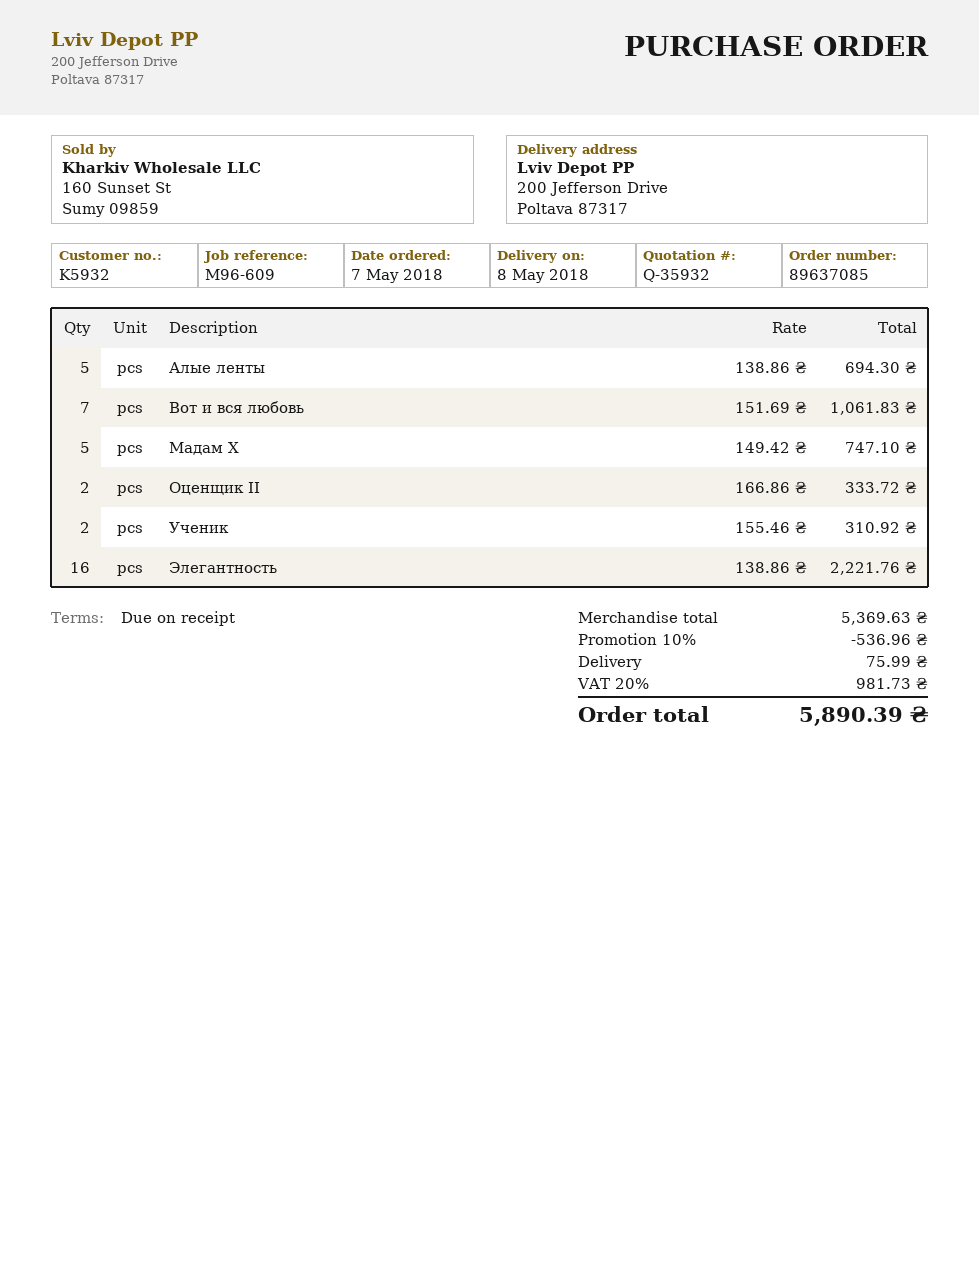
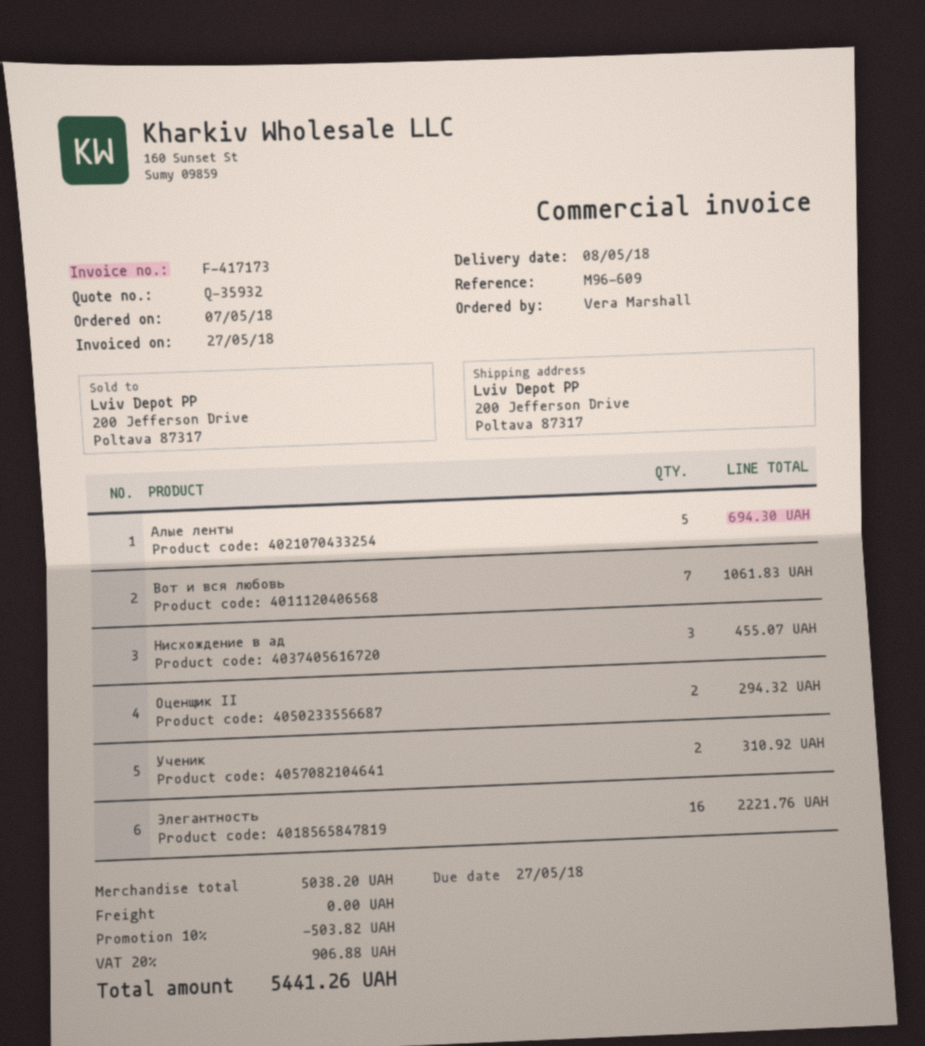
Мадам Х: 5 for 747.10 -> none
Оценщик II: 2 for 333.72 -> 2 for 294.32
Нисхождение в ад: none -> 3 for 455.07
subtotal: 5369.63 -> 5038.20
discount: 10% = 536.96 -> 10% = 503.82
shipping: 75.99 -> 0.00
tax: 20% = 981.73 -> 20% = 906.88
total: 5890.39 -> 5441.26

